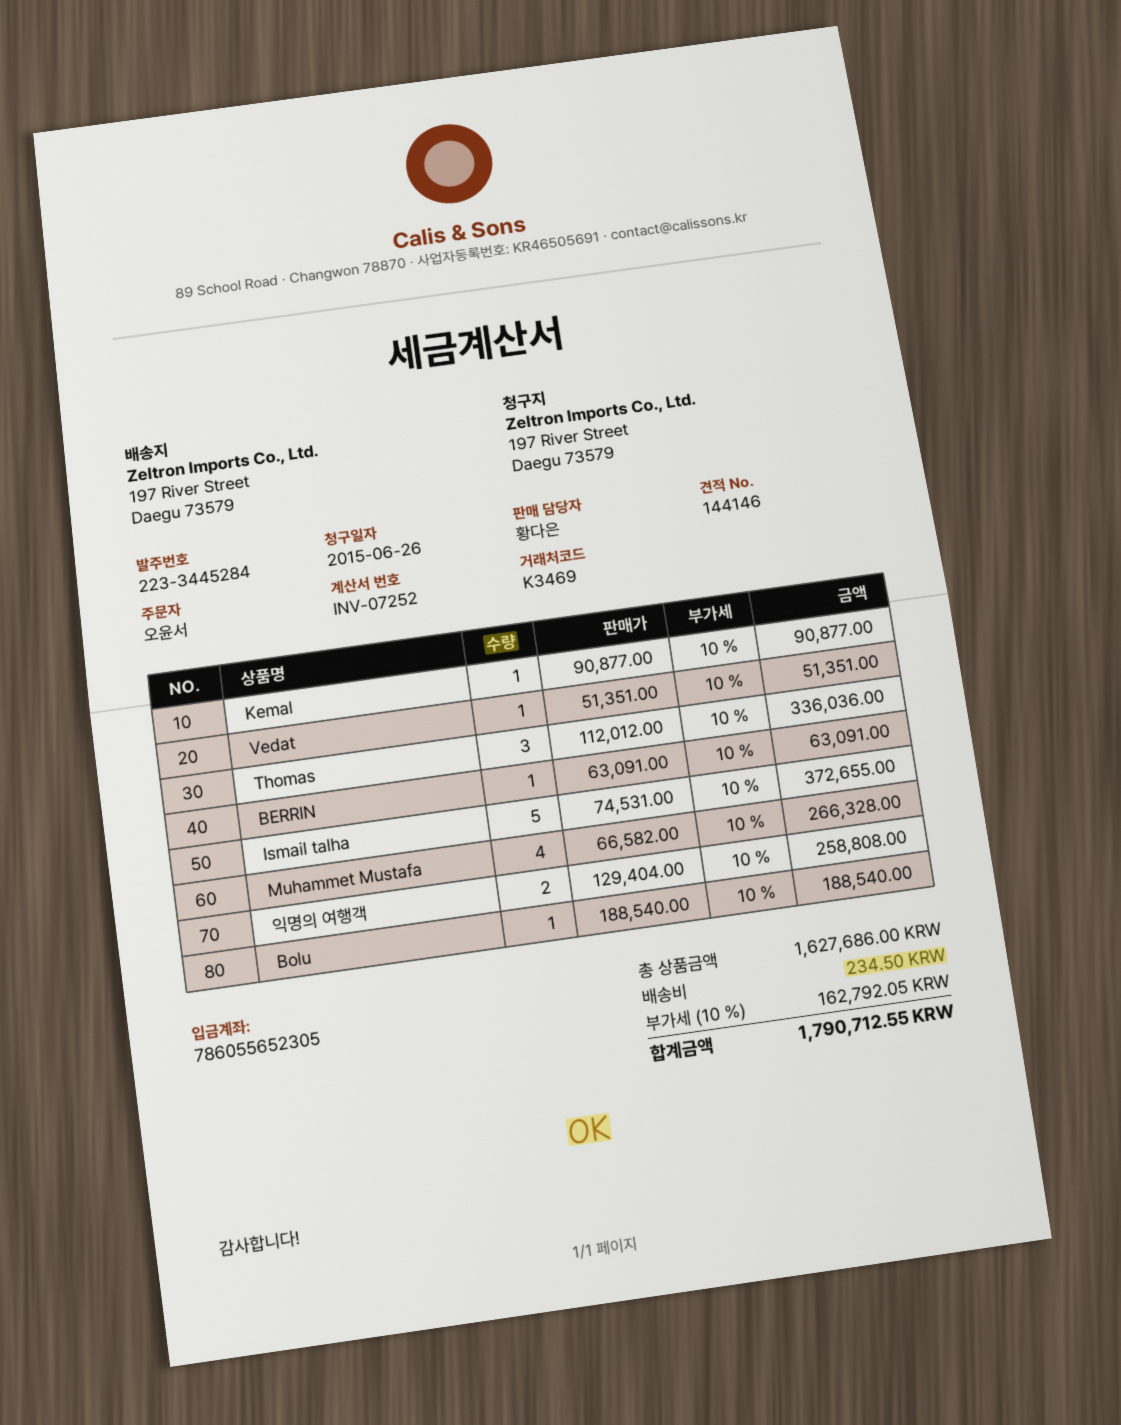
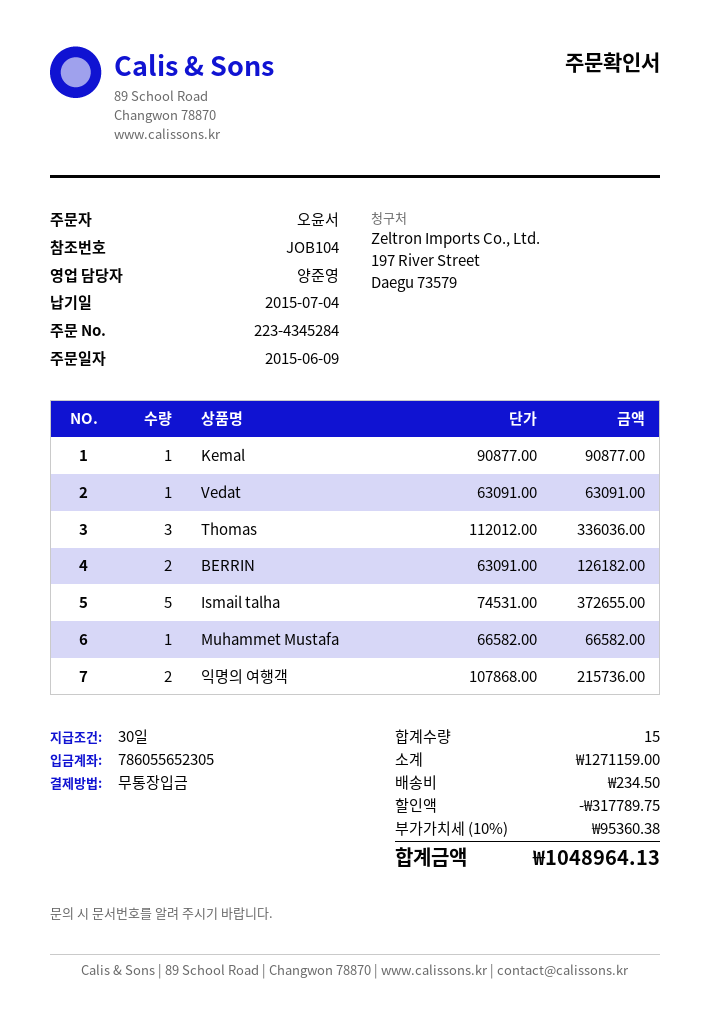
order number: 223-3445284 -> 223-4345284
sales rep: 황다은 -> 양준영
Vedat: 1 x 51351.00 = 51351.00 -> 1 x 63091.00 = 63091.00
BERRIN: 1 x 63091.00 = 63091.00 -> 2 x 63091.00 = 126182.00
Muhammet Mustafa: 4 x 66582.00 = 266328.00 -> 1 x 66582.00 = 66582.00
익명의 여행객: 2 x 129404.00 = 258808.00 -> 2 x 107868.00 = 215736.00
Bolu: 1 x 188540.00 = 188540.00 -> none
subtotal: 1627686.00 -> 1271159.00
discount: none -> 317789.75
tax: 10% = 162792.05 -> 10% = 95360.38
total: 1790712.55 -> 1048964.13

